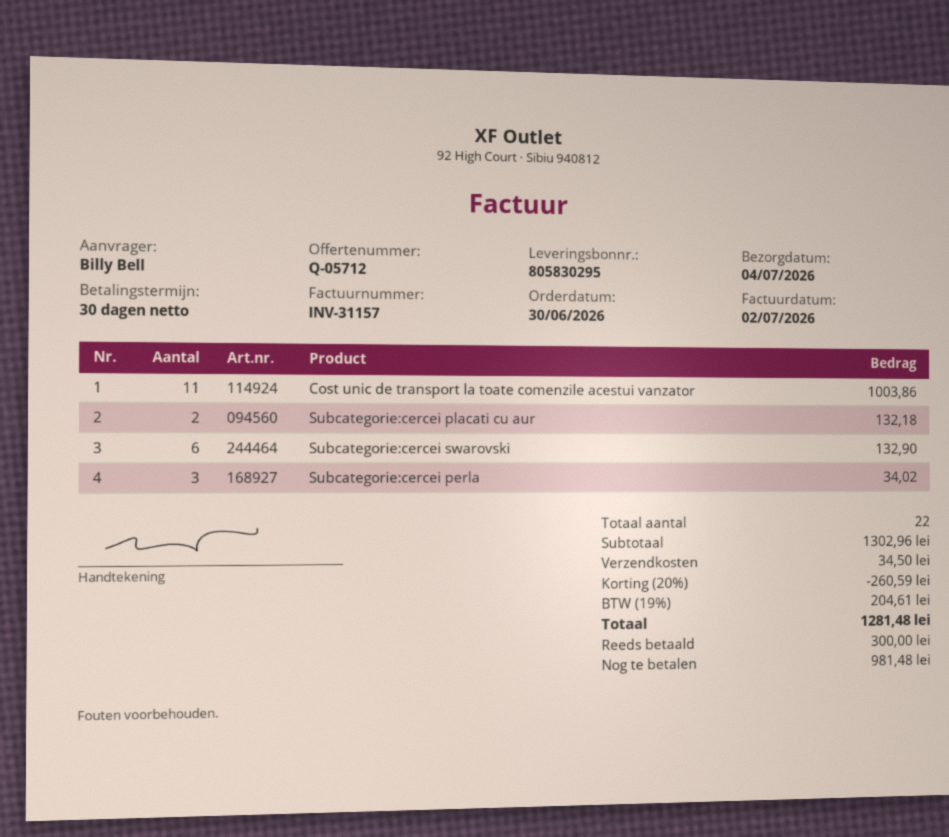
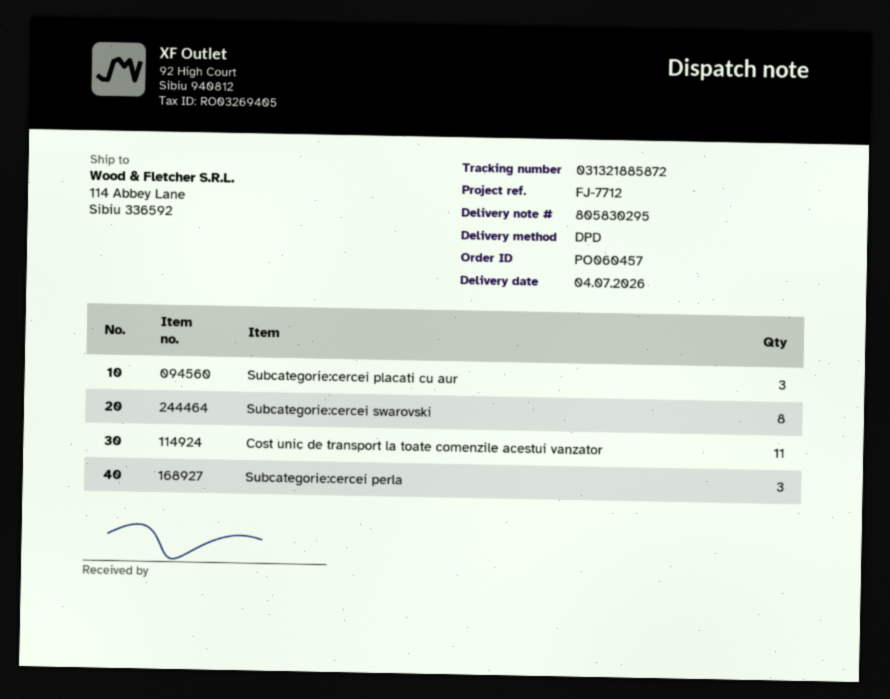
Subcategorie:cercei placati cu aur: 2 -> 3
Subcategorie:cercei swarovski: 6 -> 8

